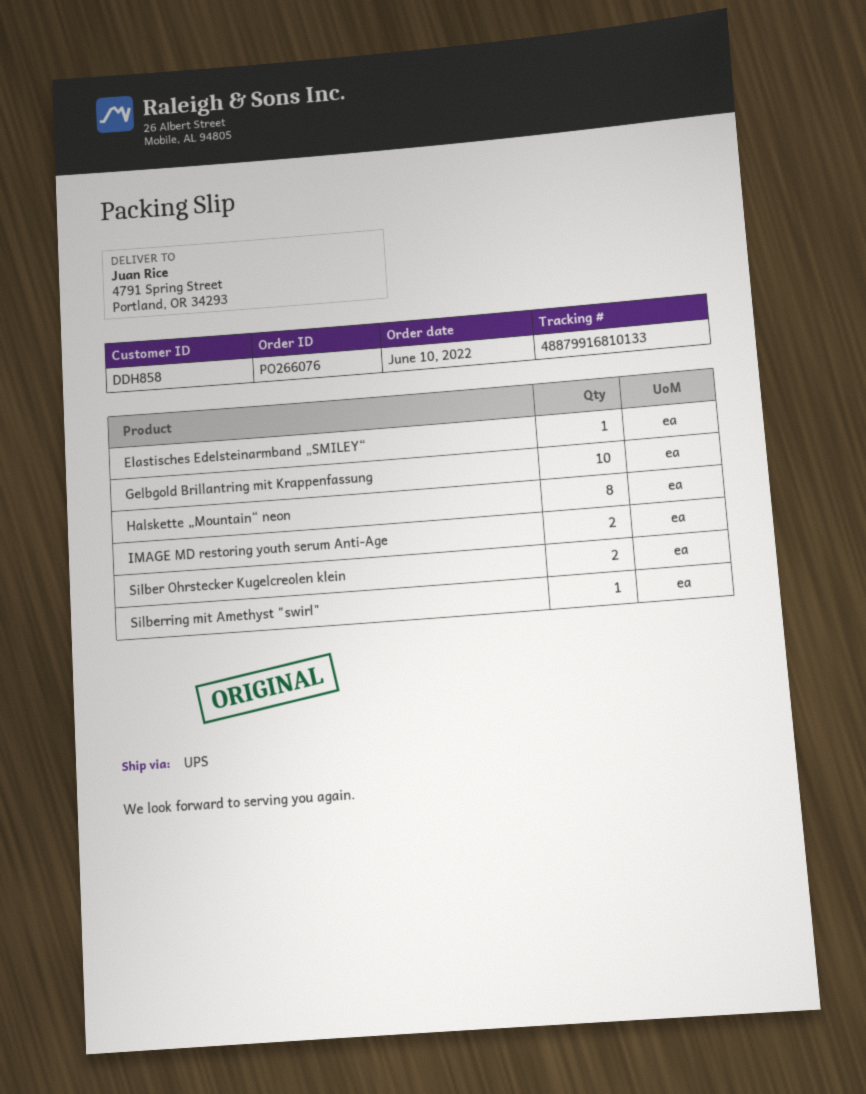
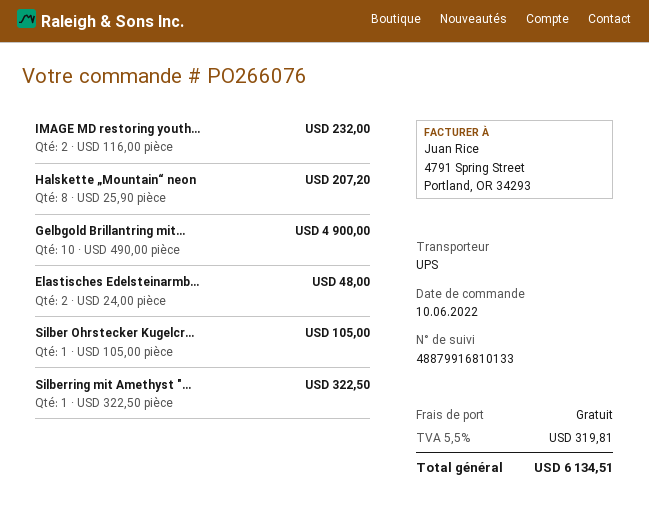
Elastisches Edelsteinarmband „SMILEY“: 1 -> 2
Silber Ohrstecker Kugelcreolen klein: 2 -> 1

